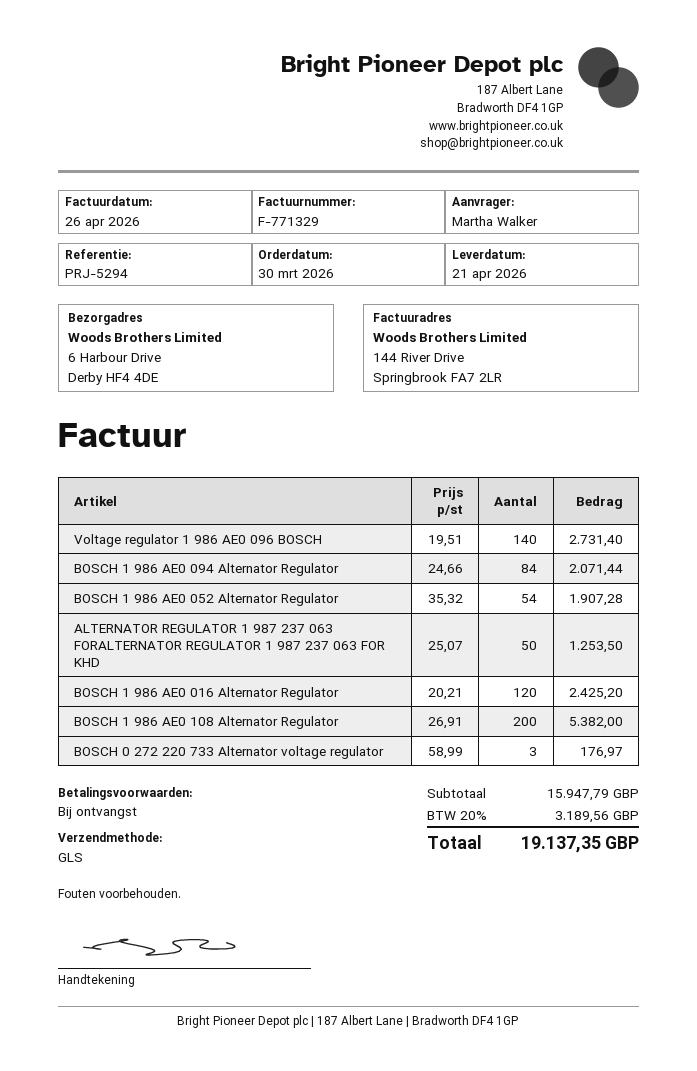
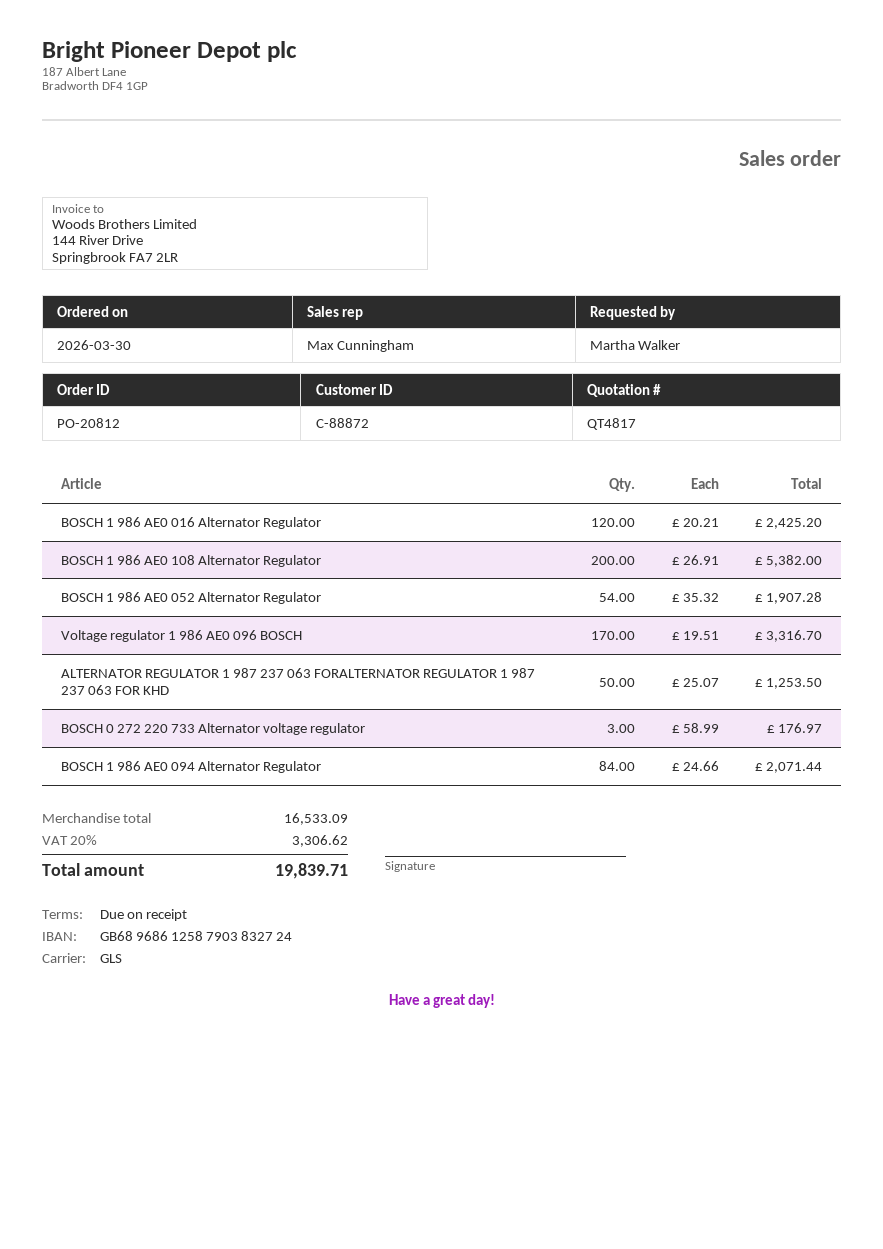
Voltage regulator 1 986 AE0 096 BOSCH: 140 x 19.51 = 2731.40 -> 170 x 19.51 = 3316.70
subtotal: 15947.79 -> 16533.09
tax: 20% = 3189.56 -> 20% = 3306.62
total: 19137.35 -> 19839.71

